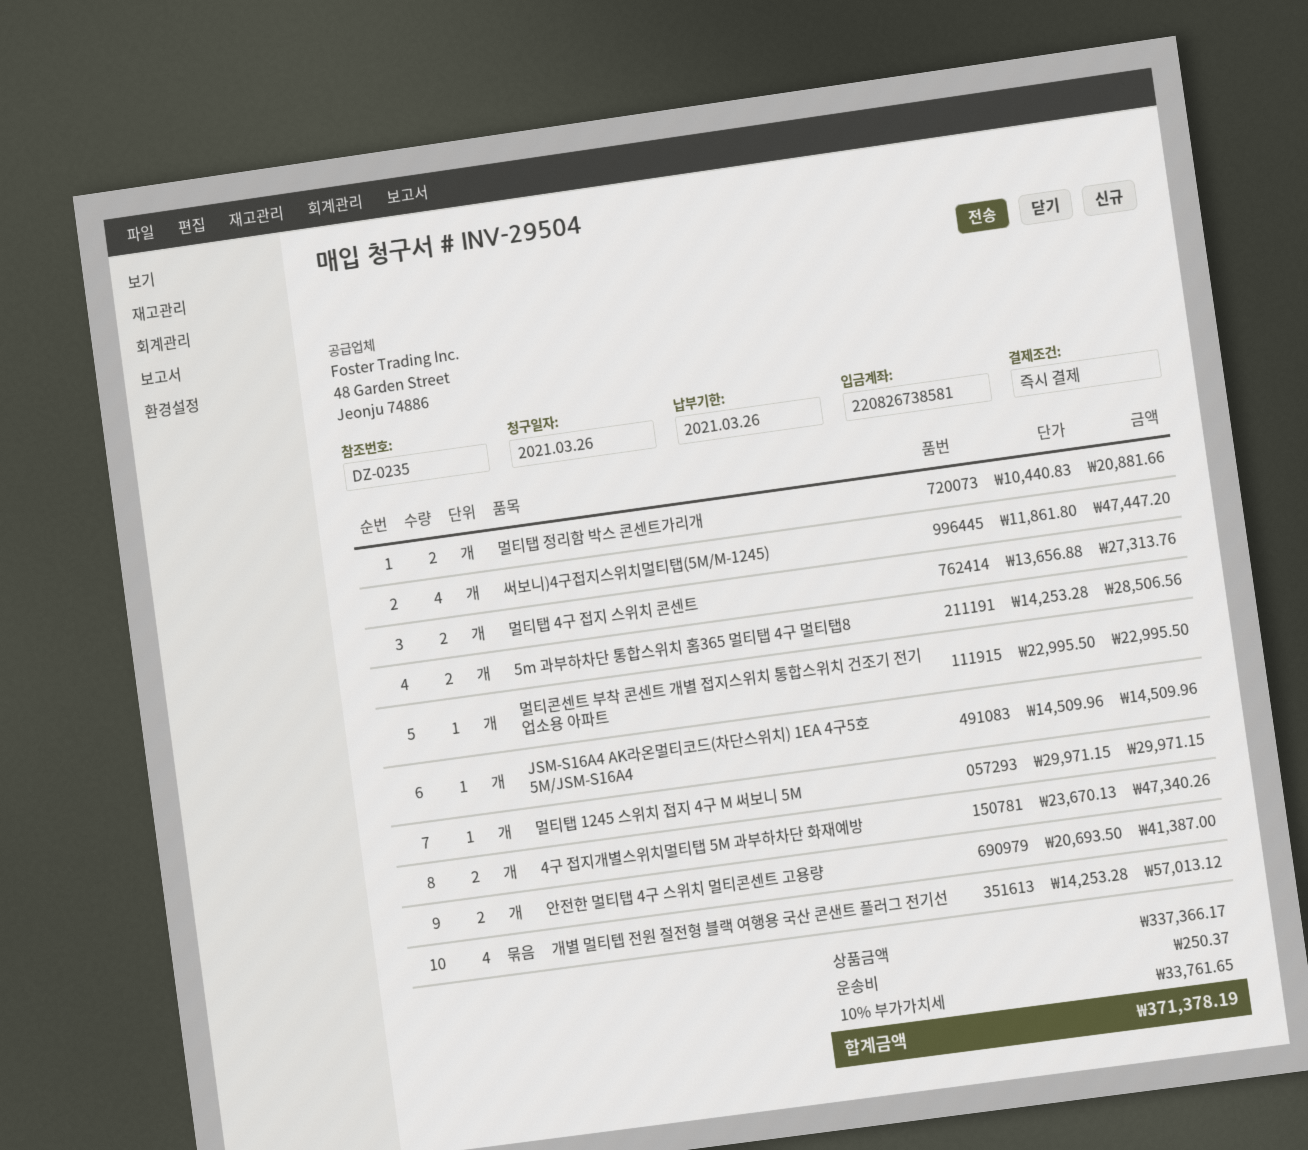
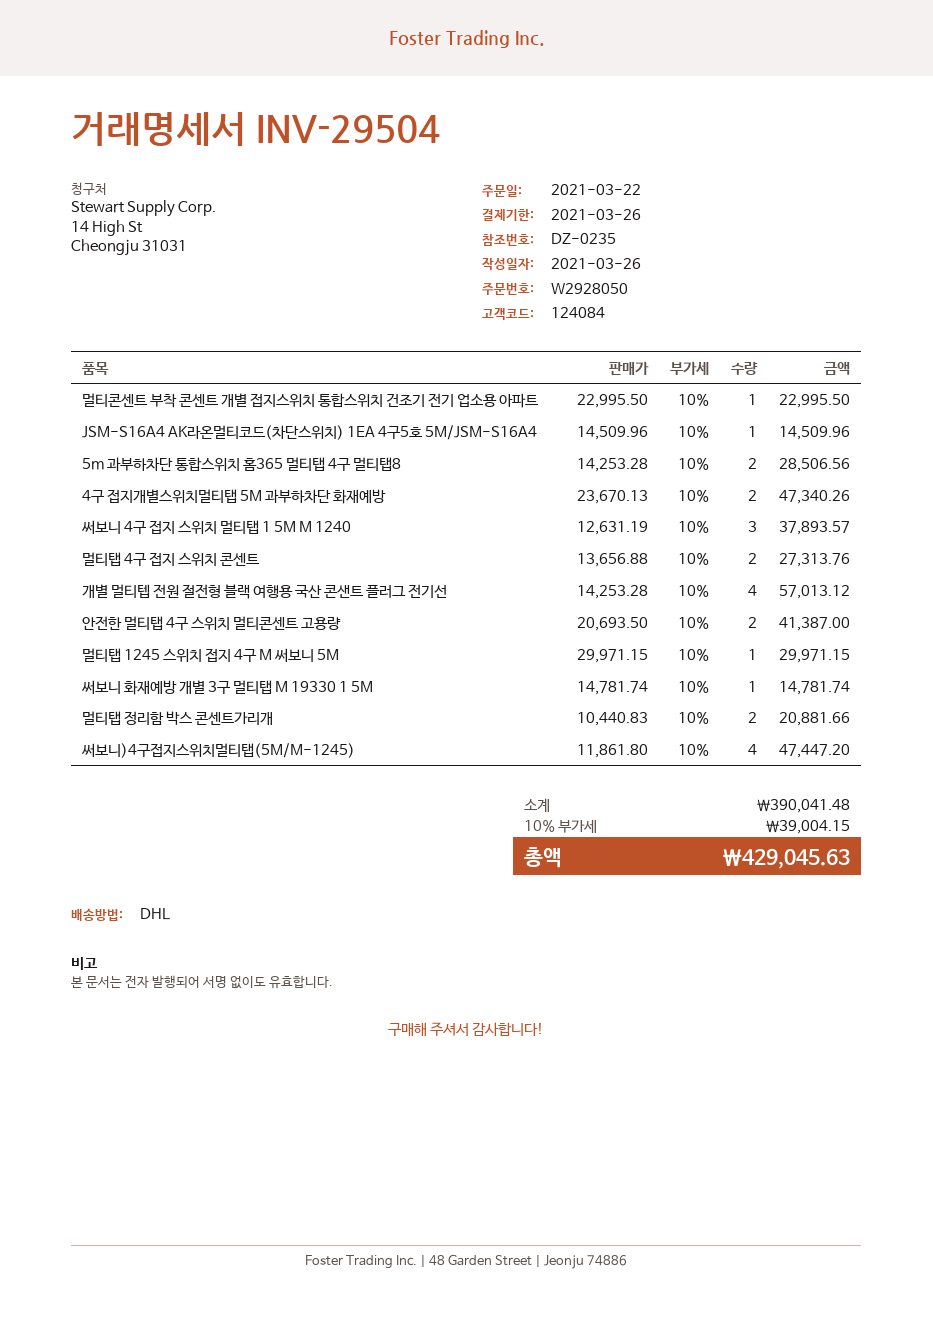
써보니 4구 접지 스위치 멀티탭 1 5M M 1240: none -> 3 x 12631.19 = 37893.57
써보니 화재예방 개별 3구 멀티탭 M 19330 1 5M: none -> 1 x 14781.74 = 14781.74
subtotal: 337366.17 -> 390041.48
shipping: 250.37 -> none
tax: 10% = 33761.65 -> 10% = 39004.15
total: 371378.19 -> 429045.63

